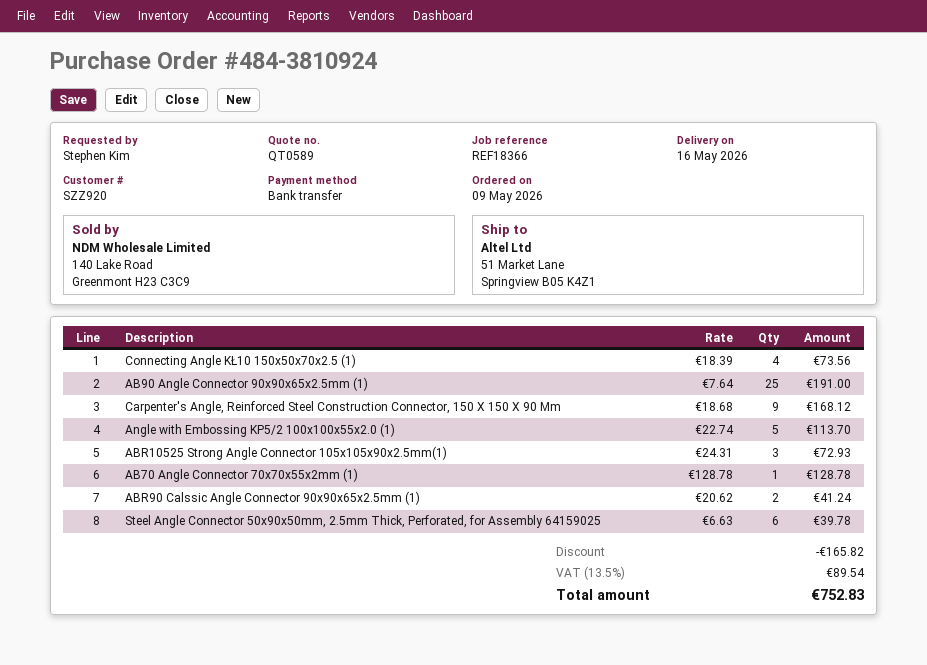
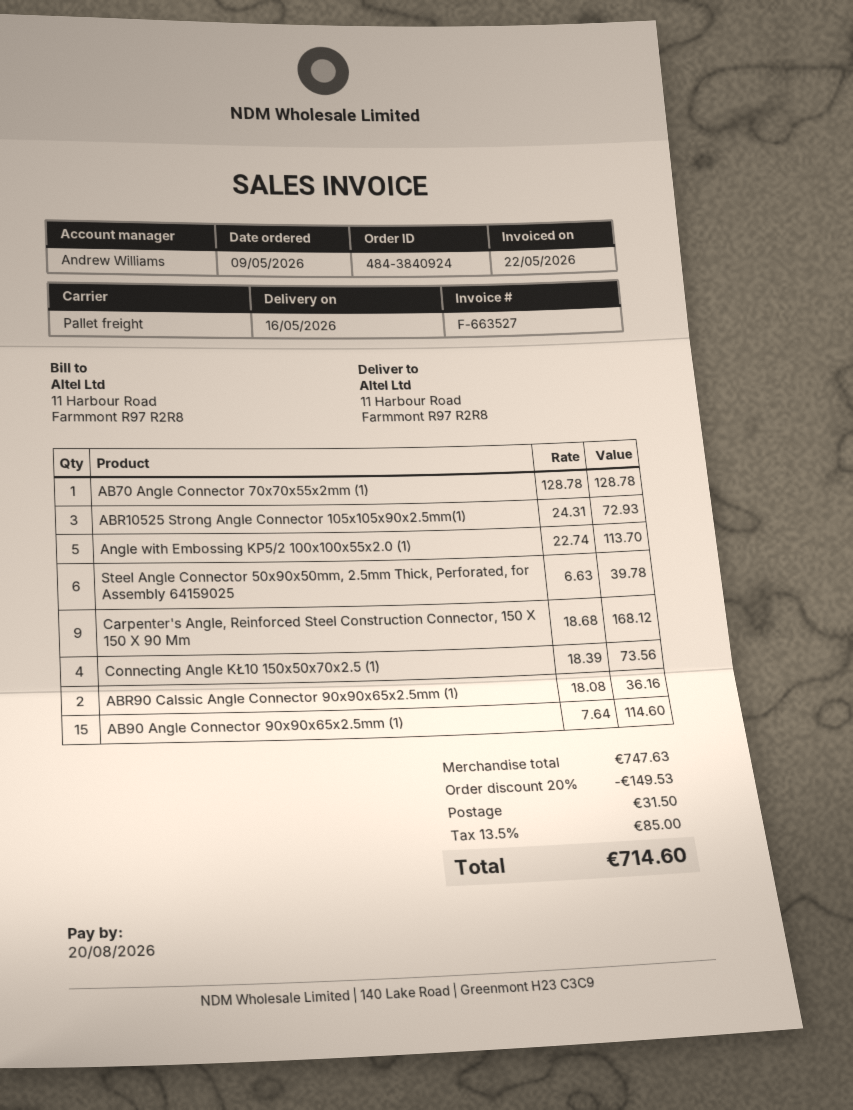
order number: 484-3810924 -> 484-3840924
ship to: 51 Market Lane, Springview B05 K4Z1 -> 11 Harbour Road, Farmmont R97 R2R8
AB90 Angle Connector 90x90x65x2.5mm (1): 25 x 7.64 = 191.00 -> 15 x 7.64 = 114.60
ABR90 Calssic Angle Connector 90x90x65x2.5mm (1): 2 x 20.62 = 41.24 -> 2 x 18.08 = 36.16
discount: 165.82 -> 149.53
shipping: none -> 31.50
tax: 13.5% = 89.54 -> 13.5% = 85.00
total: 752.83 -> 714.60

